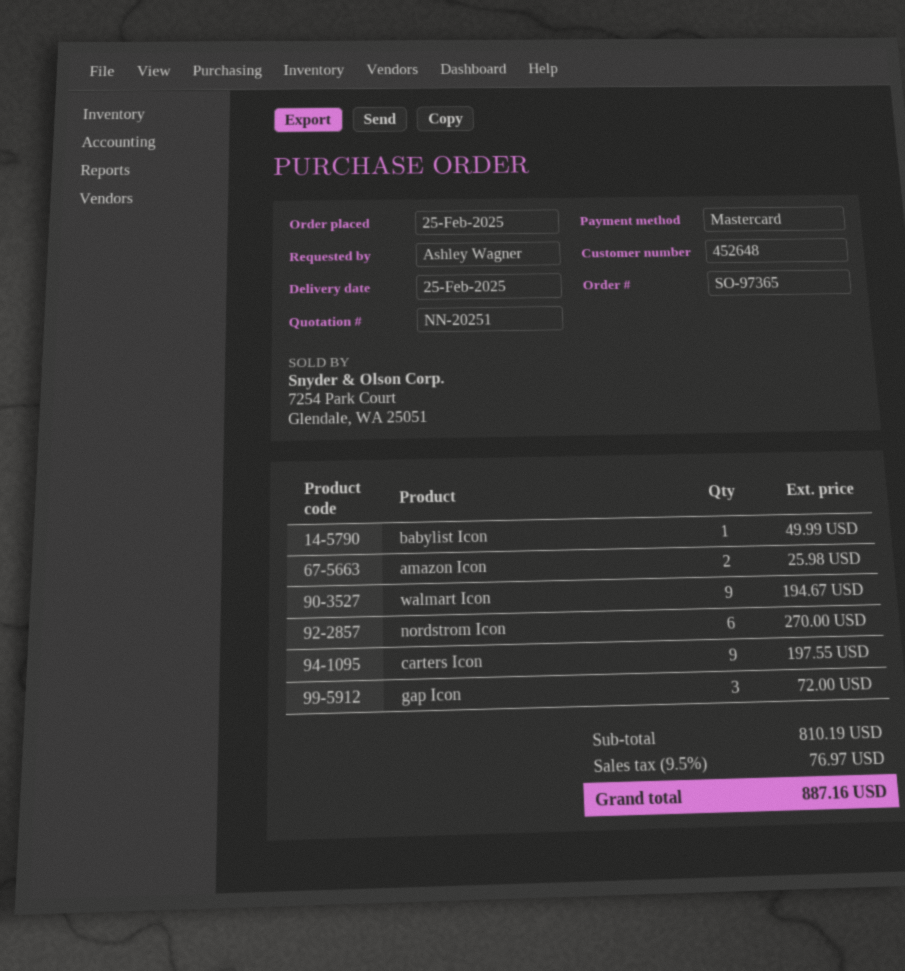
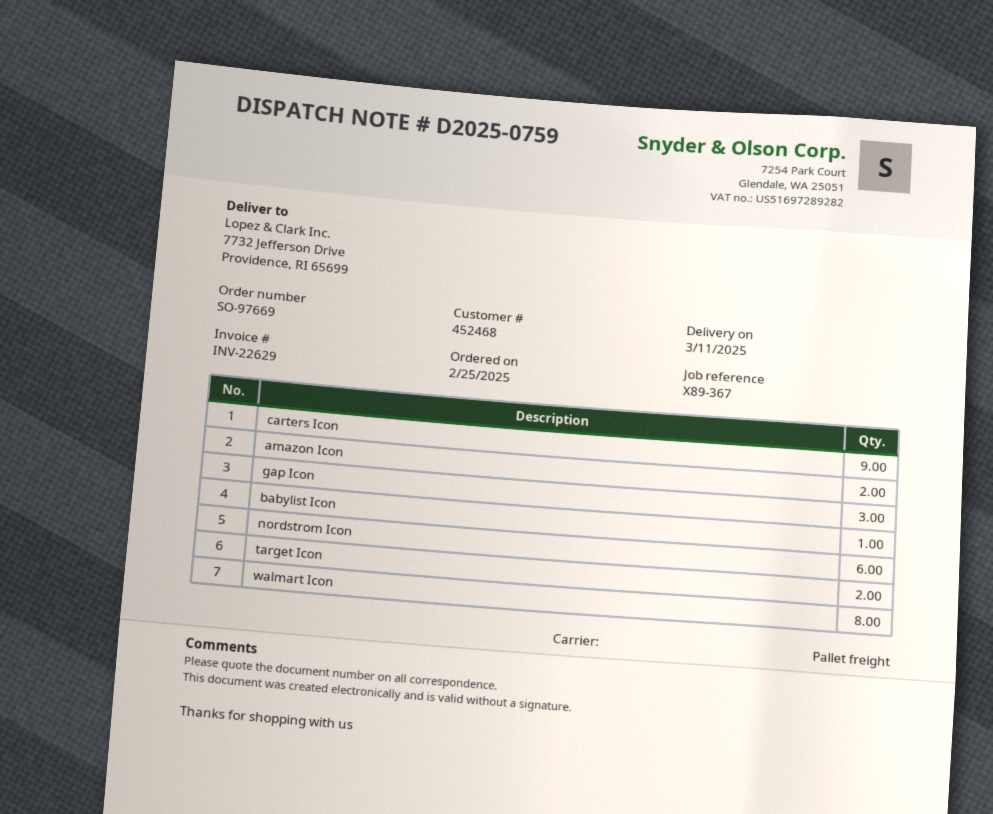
order number: SO-97365 -> SO-97669
delivery date: 2025-02-25 -> 2025-03-11
customer number: 452648 -> 452468
walmart Icon: 9 -> 8
target Icon: none -> 2

